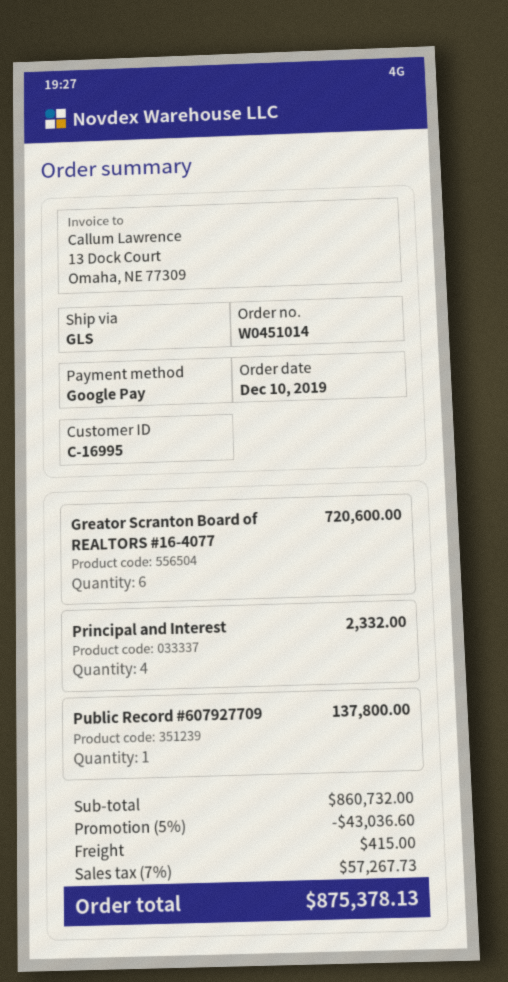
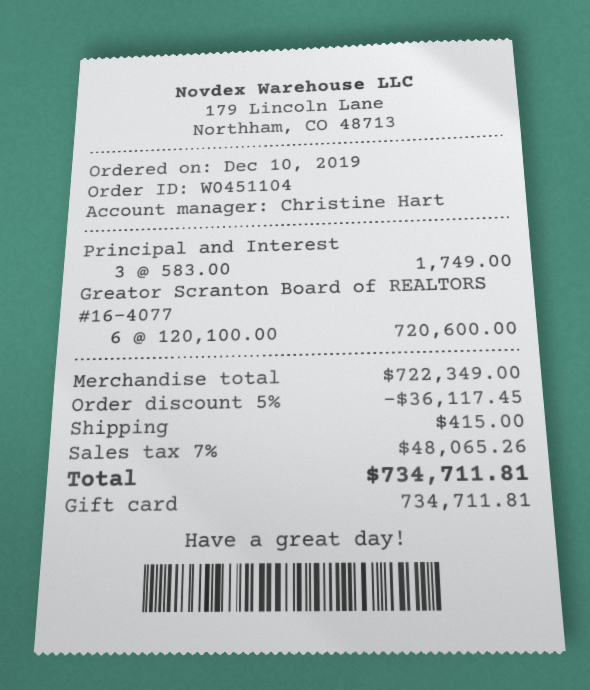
order number: W0451014 -> W0451104
payment method: Google Pay -> gift card
Principal and Interest: 4 for 2332.00 -> 3 for 1749.00
Public Record #607927709: 1 for 137800.00 -> none
subtotal: 860732.00 -> 722349.00
discount: 5% = 43036.60 -> 5% = 36117.45
tax: 7% = 57267.73 -> 7% = 48065.26
total: 875378.13 -> 734711.81

